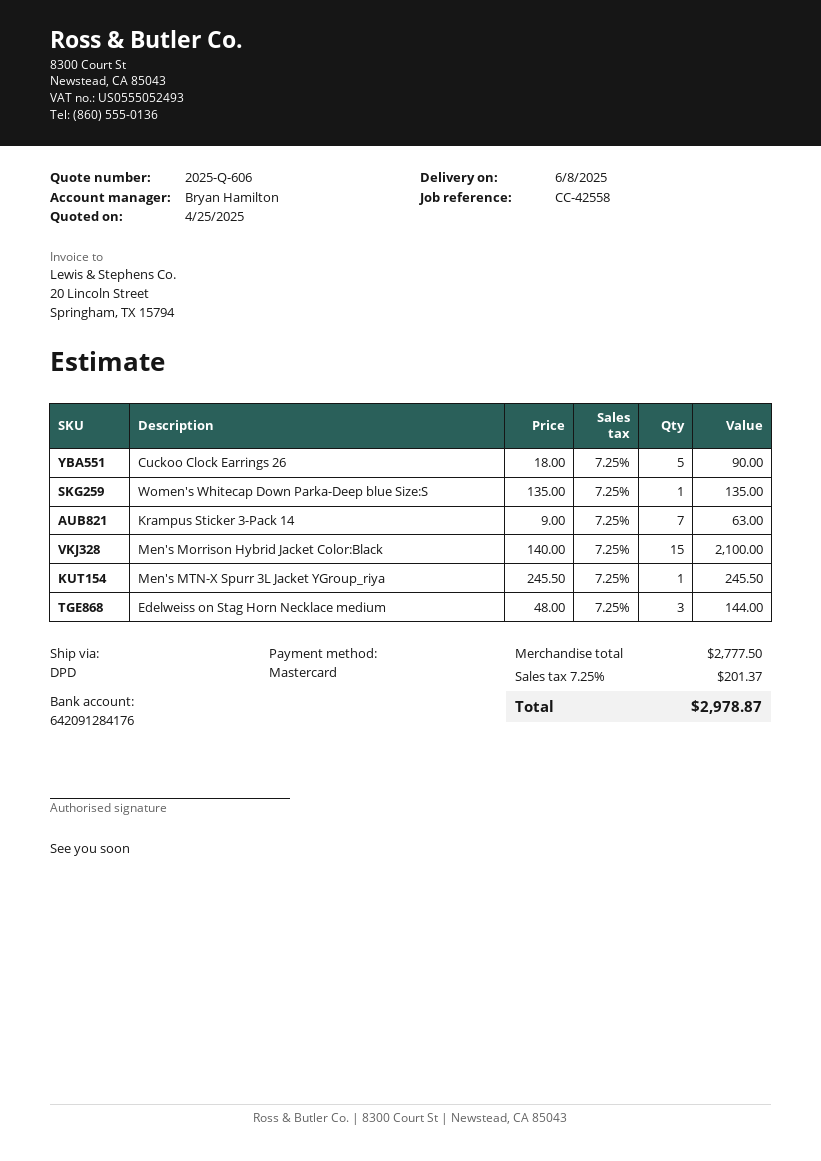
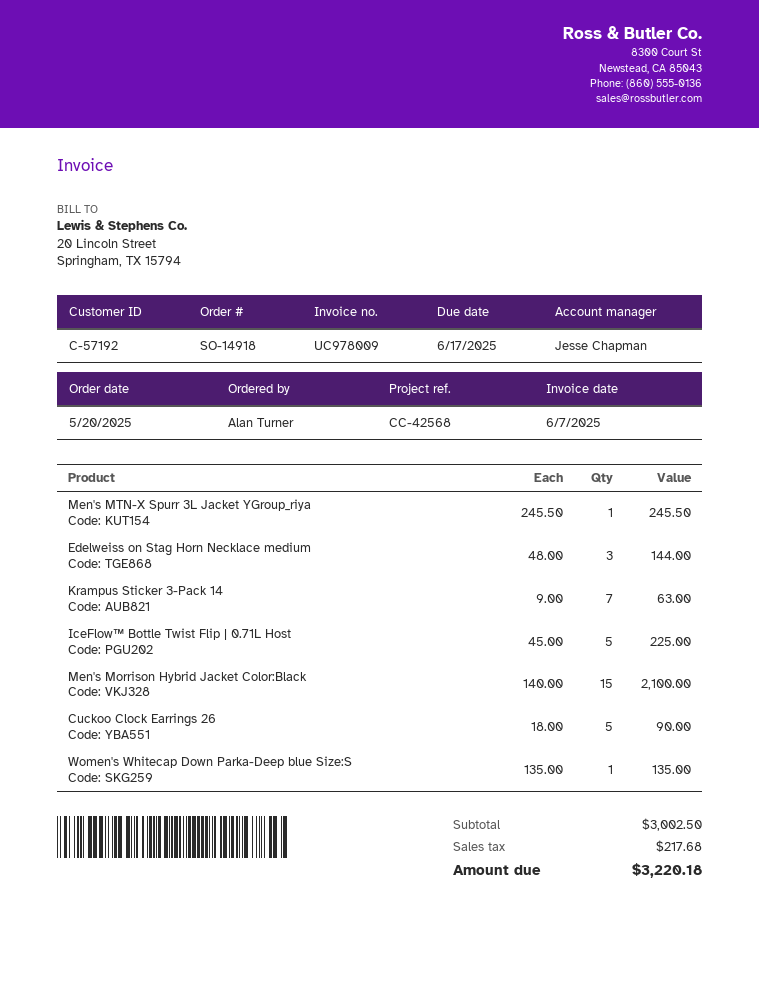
reference: CC-42558 -> CC-42568
sales rep: Bryan Hamilton -> Jesse Chapman
IceFlow™ Bottle Twist Flip | 0.71L Host: none -> 5 x 45.00 = 225.00
subtotal: 2777.50 -> 3002.50
tax: 201.37 -> 217.68
total: 2978.87 -> 3220.18

